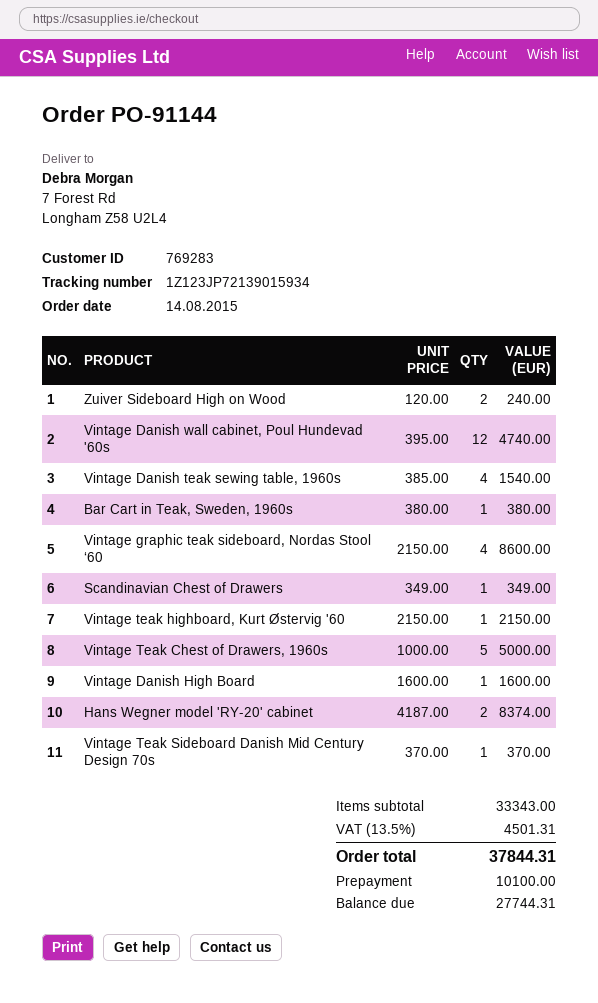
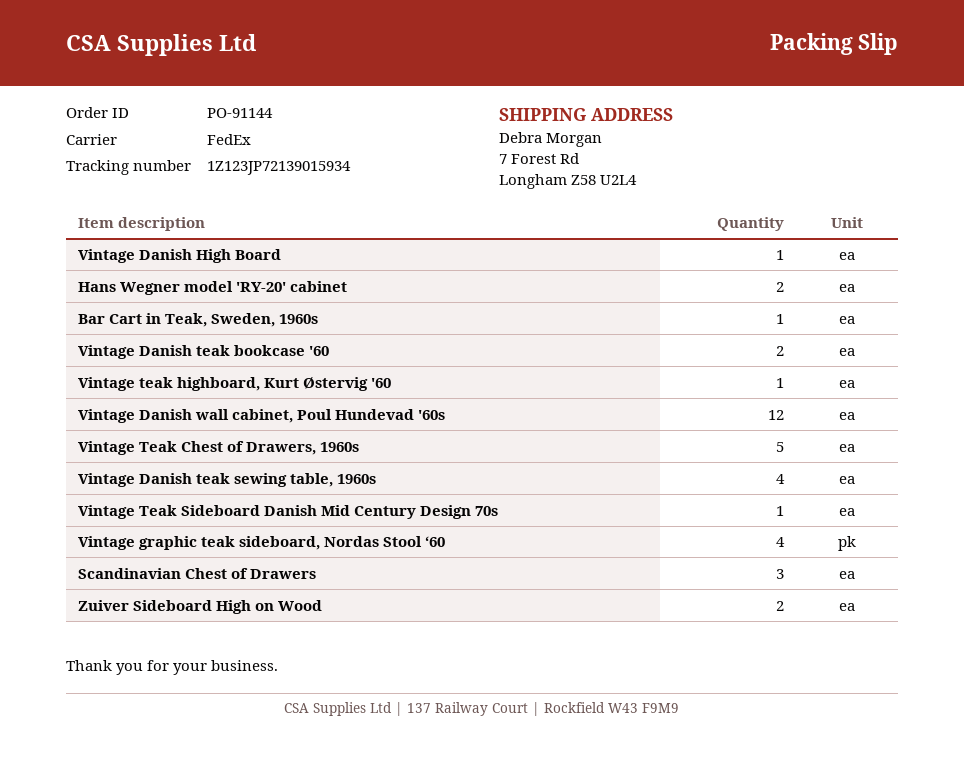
Scandinavian Chest of Drawers: 1 -> 3
Vintage Danish teak bookcase '60: none -> 2

